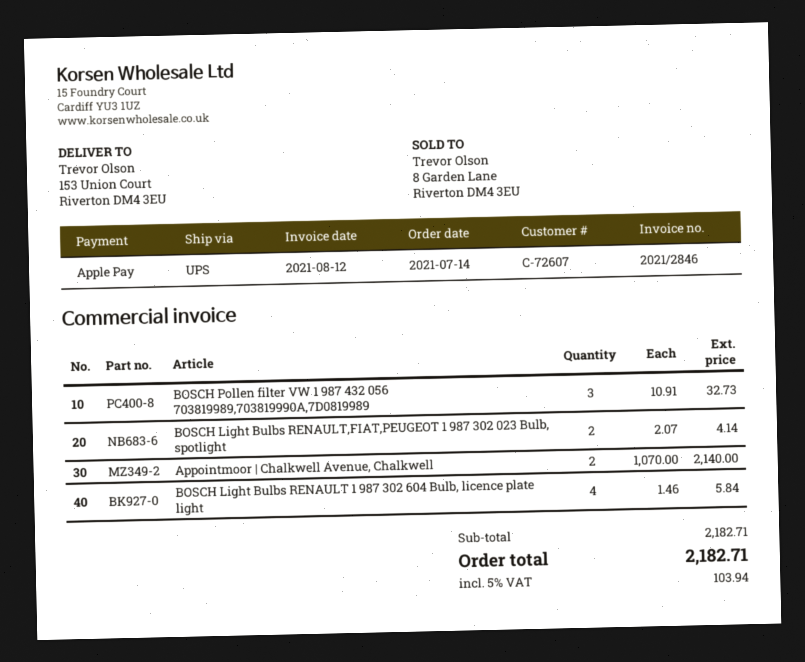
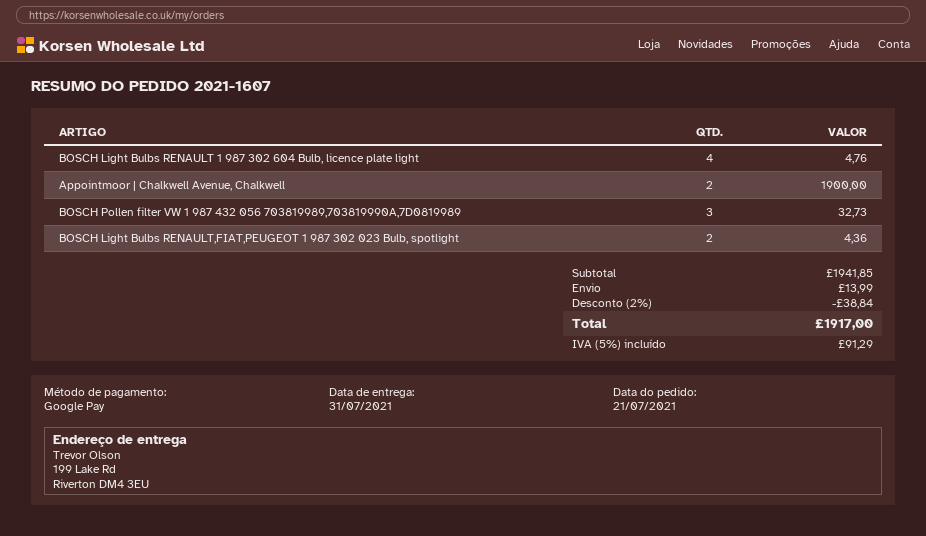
order date: 2021-07-14 -> 2021-07-21
payment method: Apple Pay -> Google Pay
ship to: 153 Union Court, Riverton DM4 3EU -> 199 Lake Rd, Riverton DM4 3EU
BOSCH Light Bulbs RENAULT,FIAT,PEUGEOT 1 987 302 023 Bulb, spotlight: 2 for 4.14 -> 2 for 4.36
Appointmoor | Chalkwell Avenue, Chalkwell: 2 for 2140.00 -> 2 for 1900.00
BOSCH Light Bulbs RENAULT 1 987 302 604 Bulb, licence plate light: 4 for 5.84 -> 4 for 4.76
subtotal: 2182.71 -> 1941.85
discount: none -> 2% = 38.84
shipping: none -> 13.99
tax: 5% = 103.94 -> 5% = 91.29
total: 2182.71 -> 1917.00

